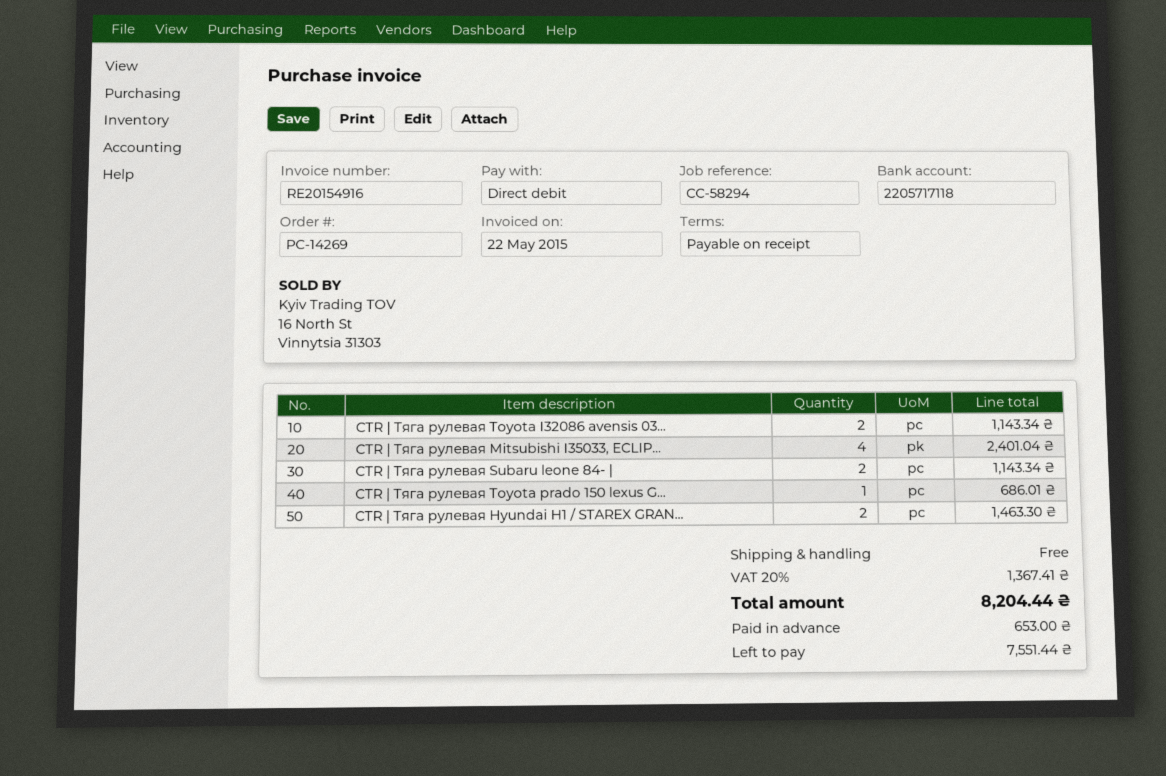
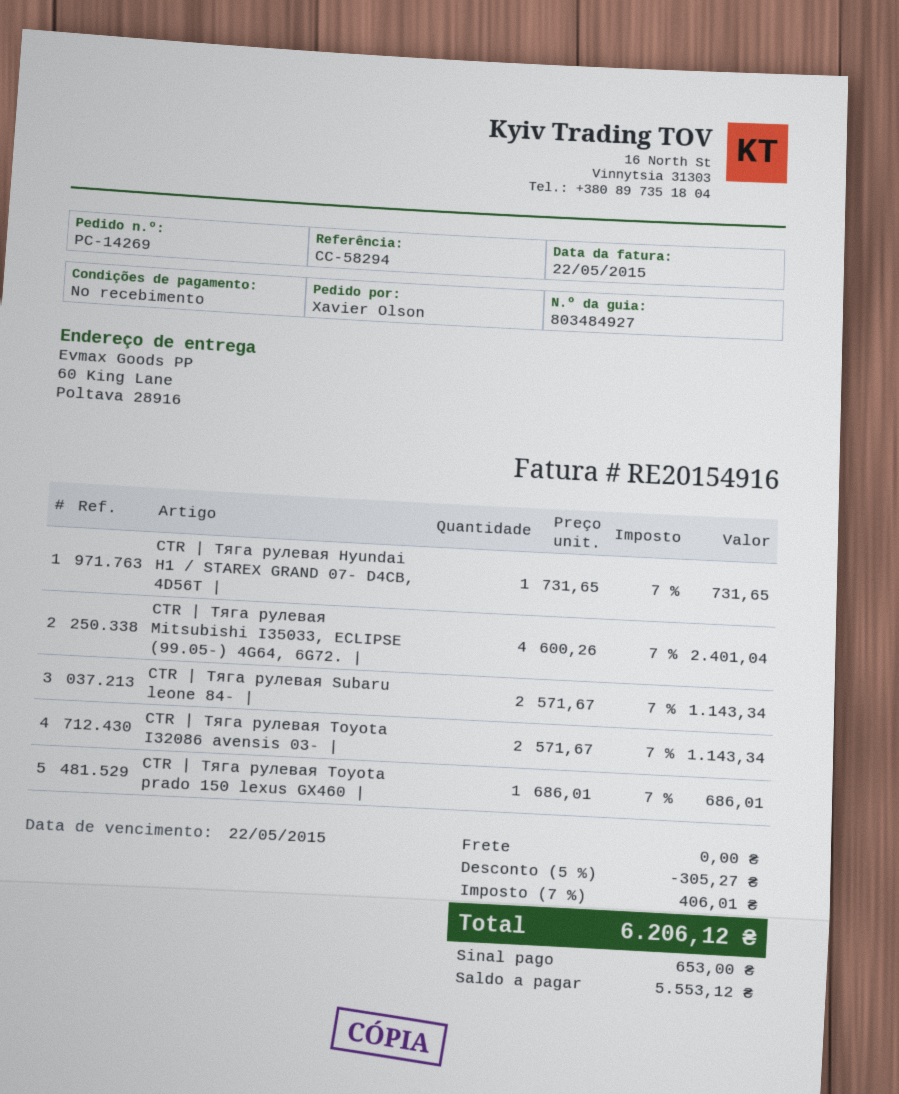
CTR | Тяга рулевая Hyundai H1 / STAREX GRAN...: 2 for 1463.30 -> 1 for 731.65
discount: none -> 5% = 305.27
tax: 20% = 1367.41 -> 7% = 406.01
total: 8204.44 -> 6206.12
balance: 7551.44 -> 5553.12

